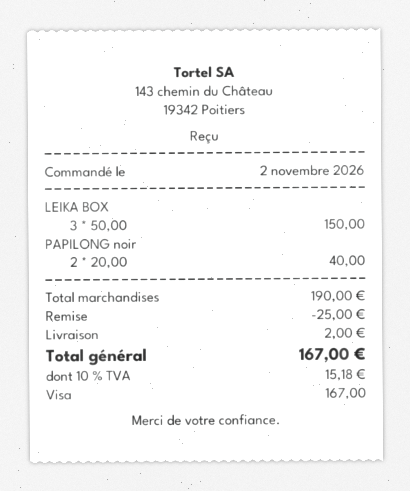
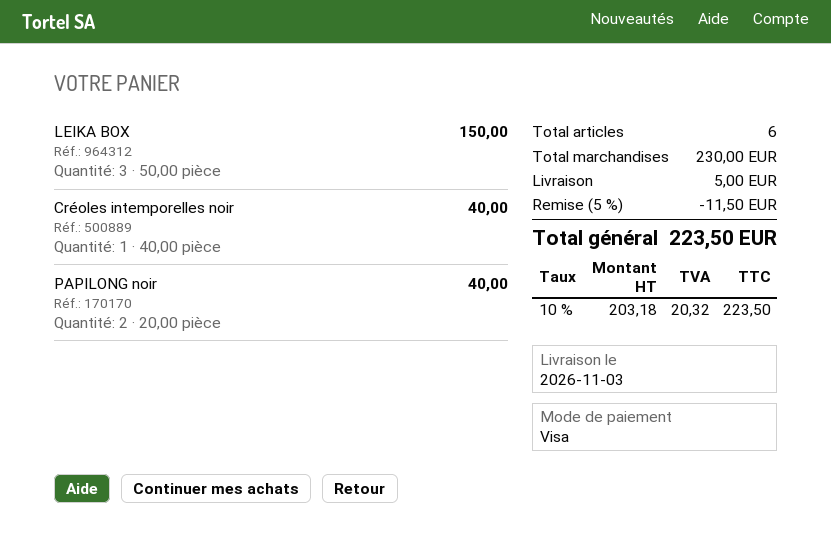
Créoles intemporelles noir: none -> 1 x 40.00 = 40.00
subtotal: 190.00 -> 230.00
discount: 25.00 -> 11.50
shipping: 2.00 -> 5.00
tax: 10% = 15.18 -> 10% = 20.32
total: 167.00 -> 223.50

